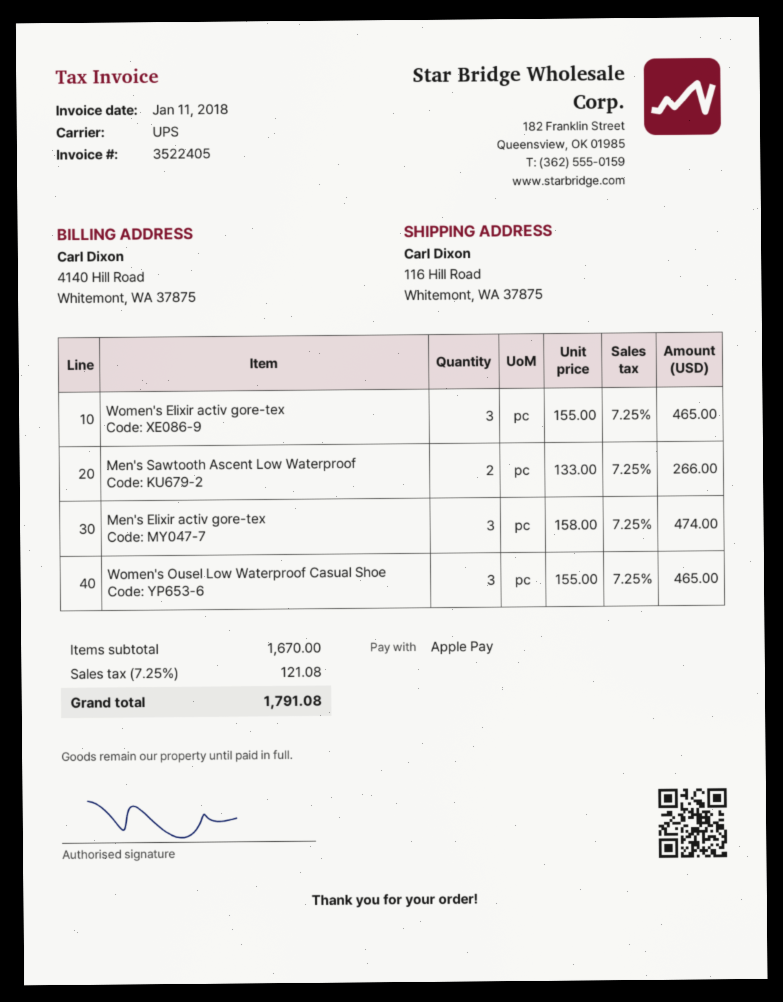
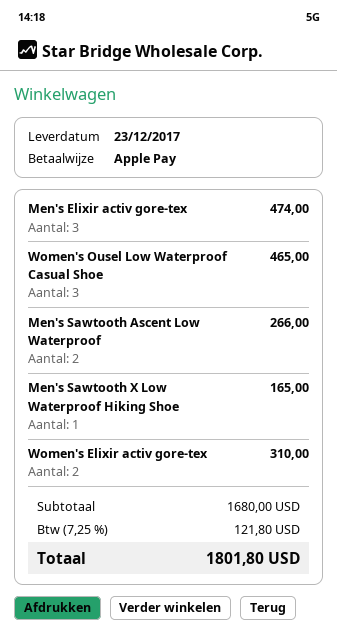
Women's Elixir activ gore-tex: 3 for 465.00 -> 2 for 310.00
Men's Sawtooth X Low Waterproof Hiking Shoe: none -> 1 for 165.00
subtotal: 1670.00 -> 1680.00
tax: 7.25% = 121.08 -> 7.25% = 121.80
total: 1791.08 -> 1801.80

